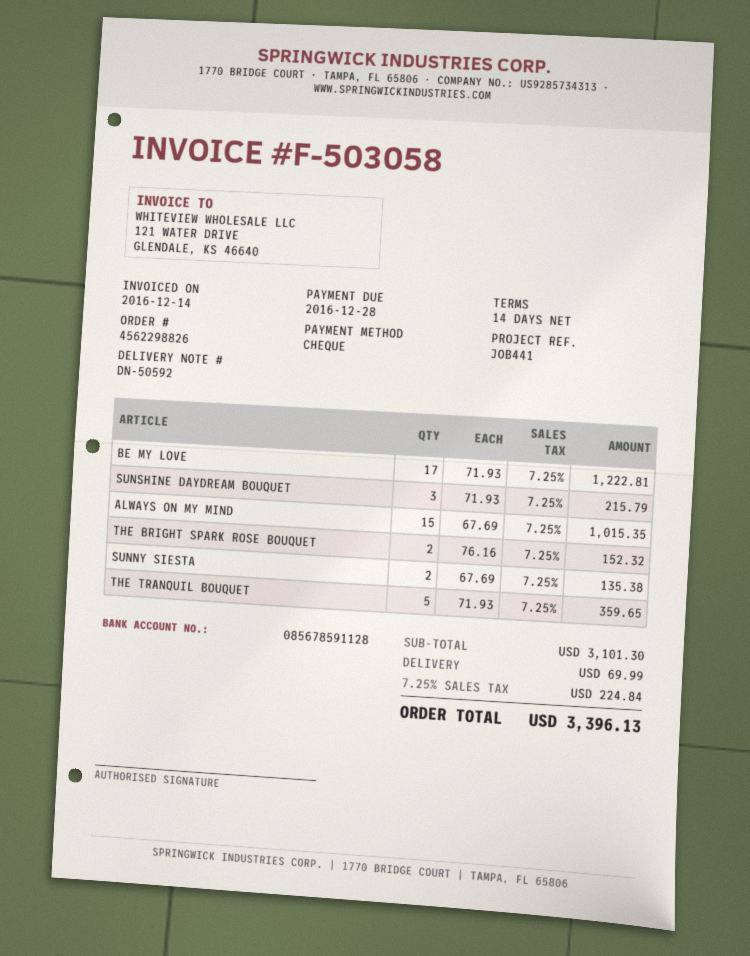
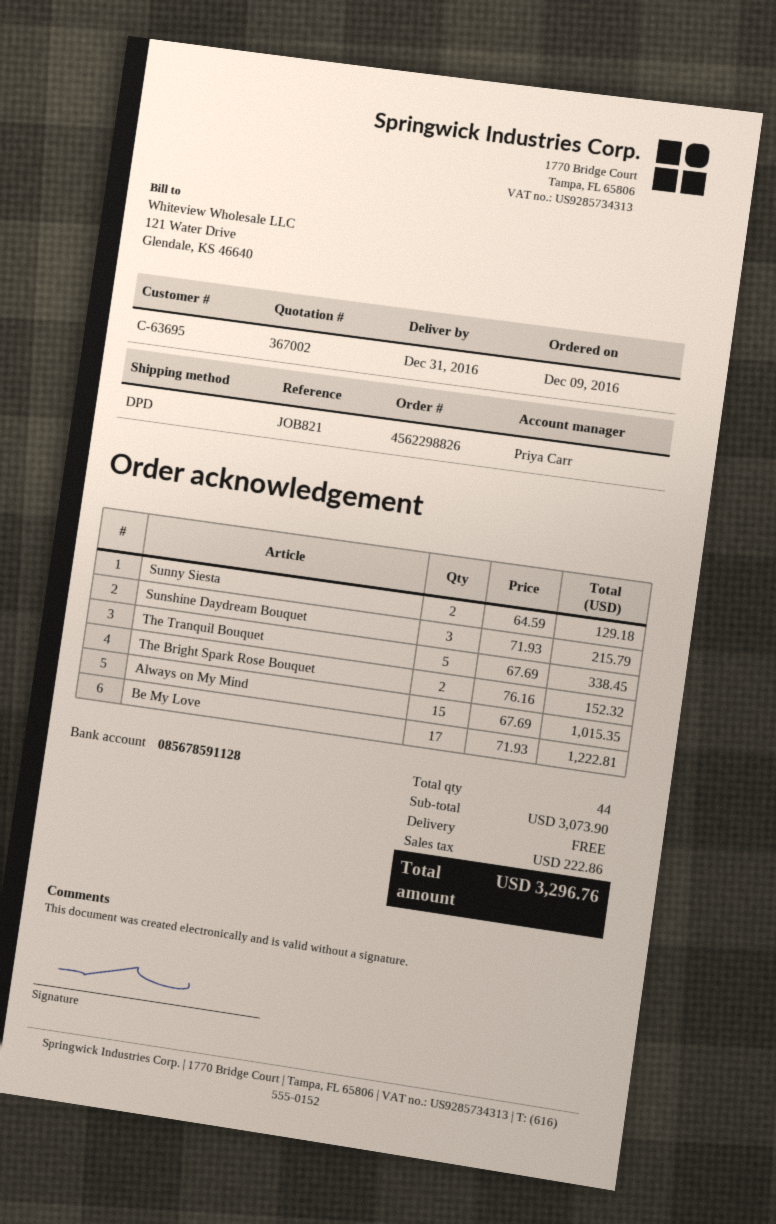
reference: JOB441 -> JOB821
SUNNY SIESTA: 2 x 67.69 = 135.38 -> 2 x 64.59 = 129.18
THE TRANQUIL BOUQUET: 5 x 71.93 = 359.65 -> 5 x 67.69 = 338.45
subtotal: 3101.30 -> 3073.90
shipping: 69.99 -> 0.00
tax: 224.84 -> 222.86
total: 3396.13 -> 3296.76

